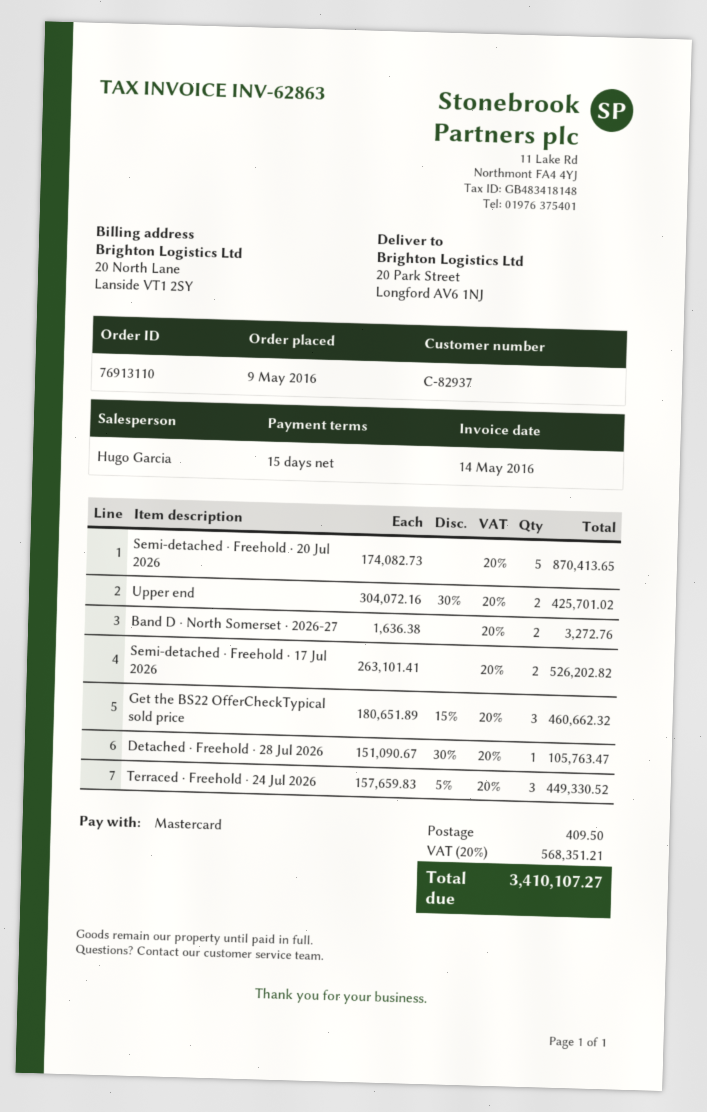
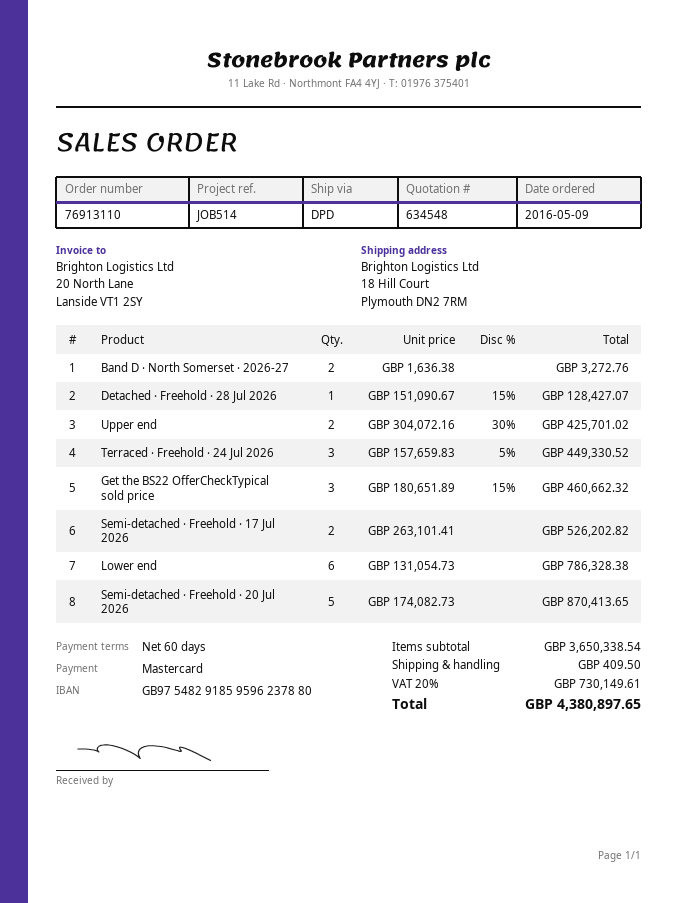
payment terms: 15 days -> 60 days
ship to: 20 Park Street, Longford AV6 1NJ -> 18 Hill Court, Plymouth DN2 7RM
Detached · Freehold · 28 Jul 2026: 1 x 151090.67 - 30% = 105763.47 -> 1 x 151090.67 - 15% = 128427.07
Lower end: none -> 6 x 131054.73 = 786328.38
tax: 20% = 568351.21 -> 20% = 730149.61
total: 3410107.27 -> 4380897.65

